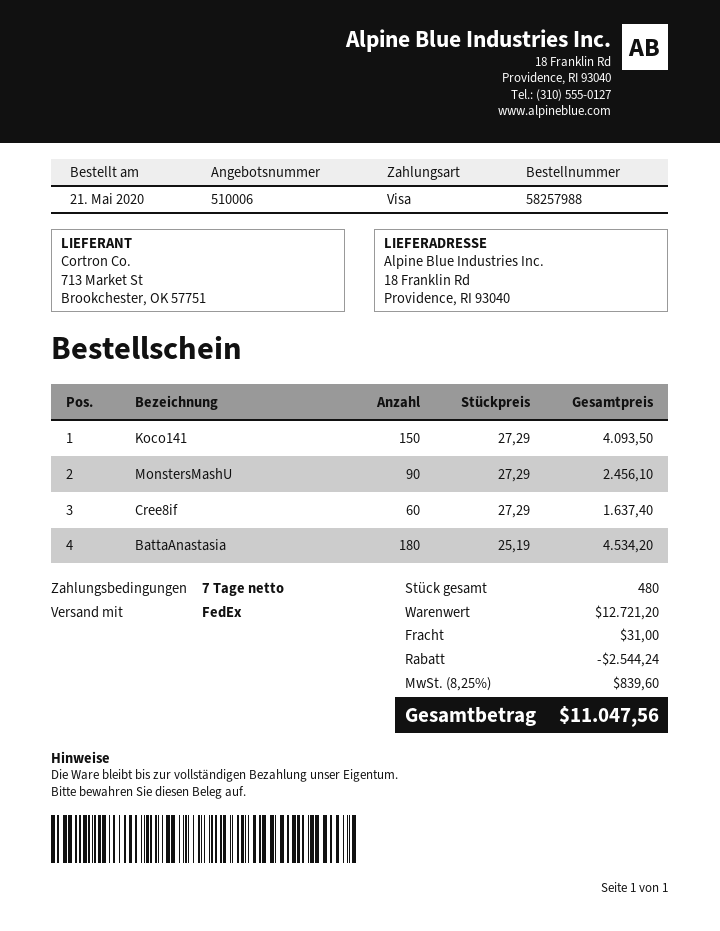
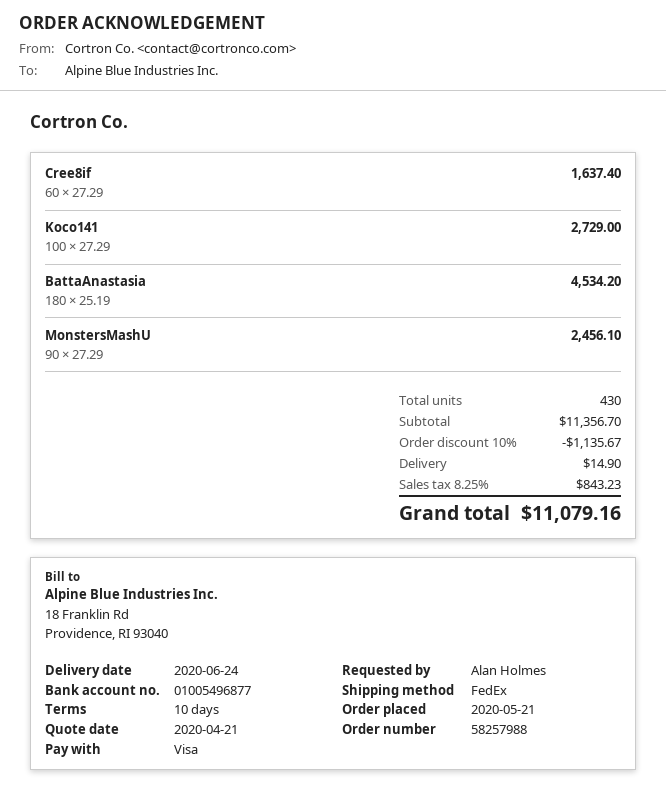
payment terms: 7 days -> 10 days
Koco141: 150 x 27.29 = 4093.50 -> 100 x 27.29 = 2729.00
total quantity: 480 -> 430
subtotal: 12721.20 -> 11356.70
discount: 2544.24 -> 1135.67
shipping: 31.00 -> 14.90
tax: 8.25% = 839.60 -> 8.25% = 843.23
total: 11047.56 -> 11079.16

